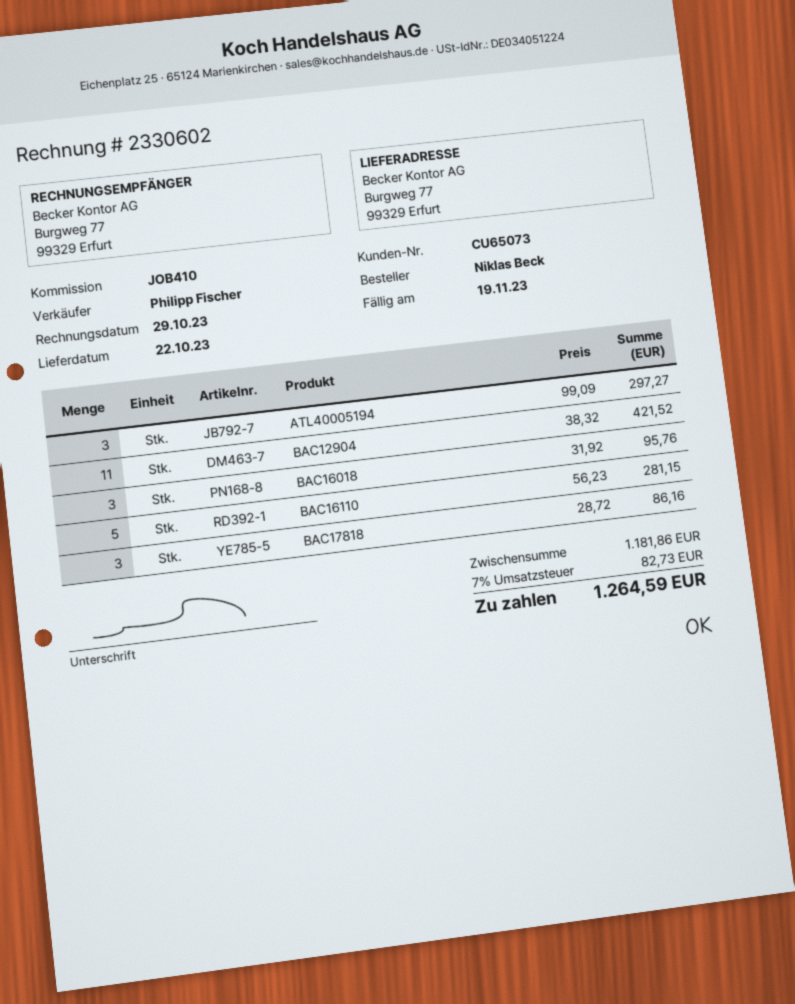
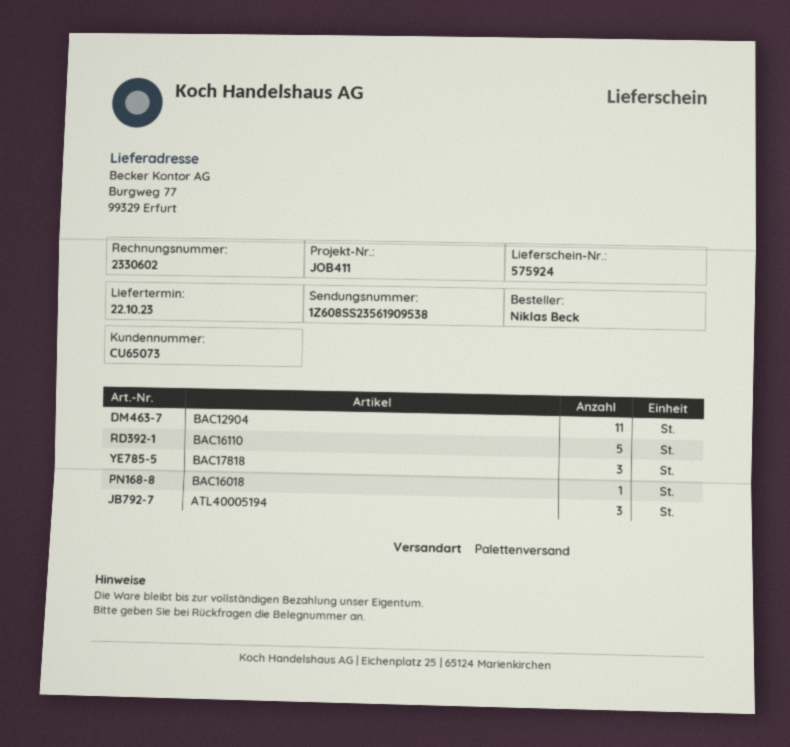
reference: JOB410 -> JOB411
BAC16018: 3 -> 1

